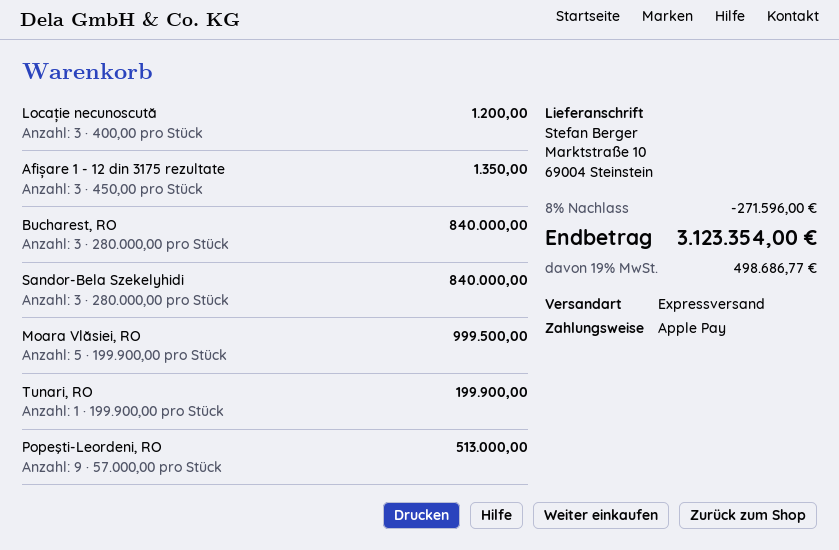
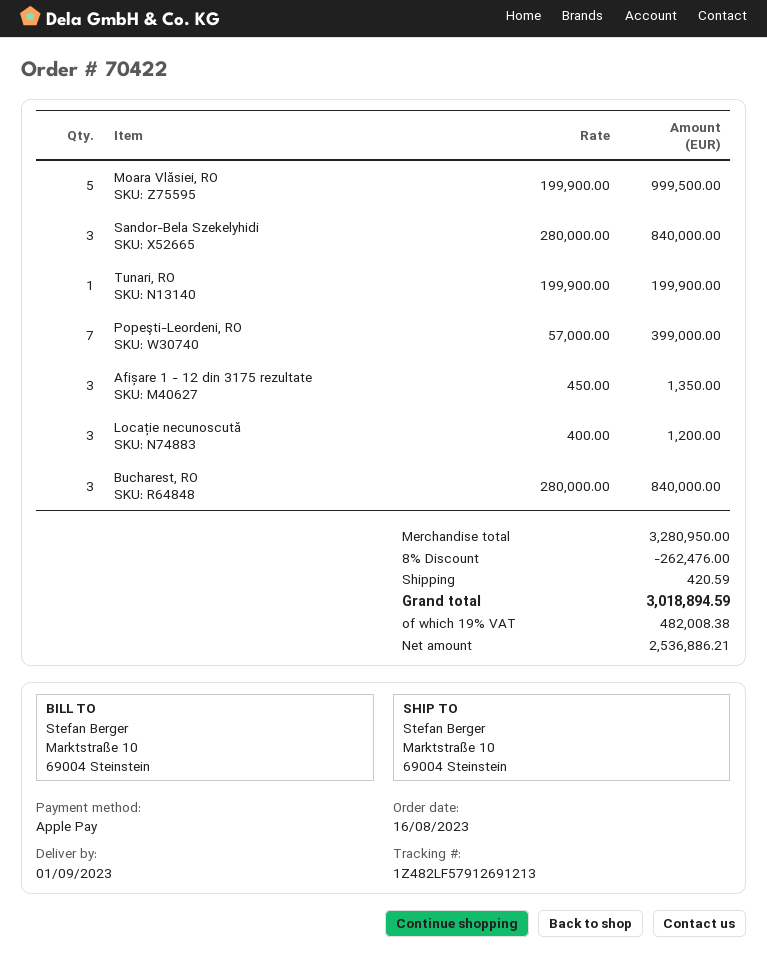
Popeşti-Leordeni, RO: 9 x 57000.00 = 513000.00 -> 7 x 57000.00 = 399000.00
discount: 8% = 271596.00 -> 8% = 262476.00
shipping: none -> 420.59
tax: 19% = 498686.77 -> 19% = 482008.38
total: 3123354.00 -> 3018894.59

